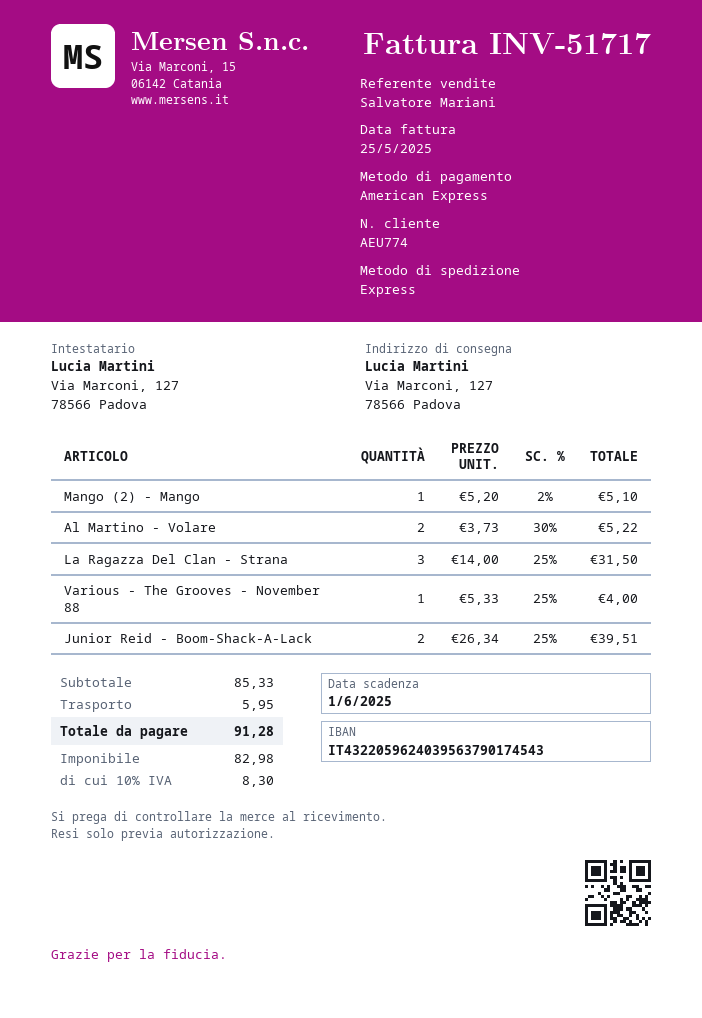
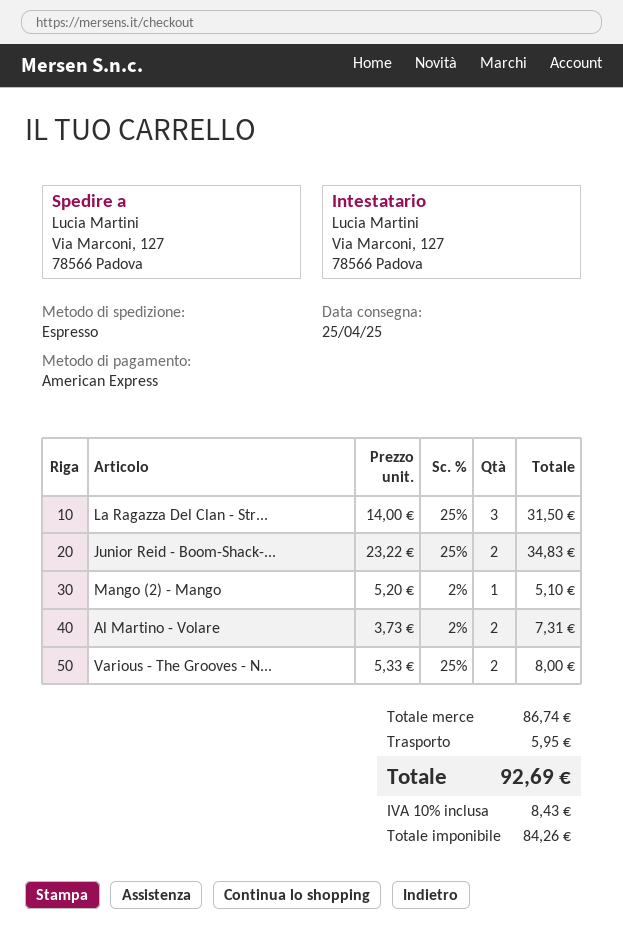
Al Martino - Volare: 2 x 3.73 - 30% = 5.22 -> 2 x 3.73 - 2% = 7.31
Various - The Grooves - November 88: 1 x 5.33 - 25% = 4.00 -> 2 x 5.33 - 25% = 8.00
Junior Reid - Boom-Shack-A-Lack: 2 x 26.34 - 25% = 39.51 -> 2 x 23.22 - 25% = 34.83
subtotal: 85.33 -> 86.74
net: 82.98 -> 84.26
tax: 10% = 8.30 -> 10% = 8.43
total: 91.28 -> 92.69

